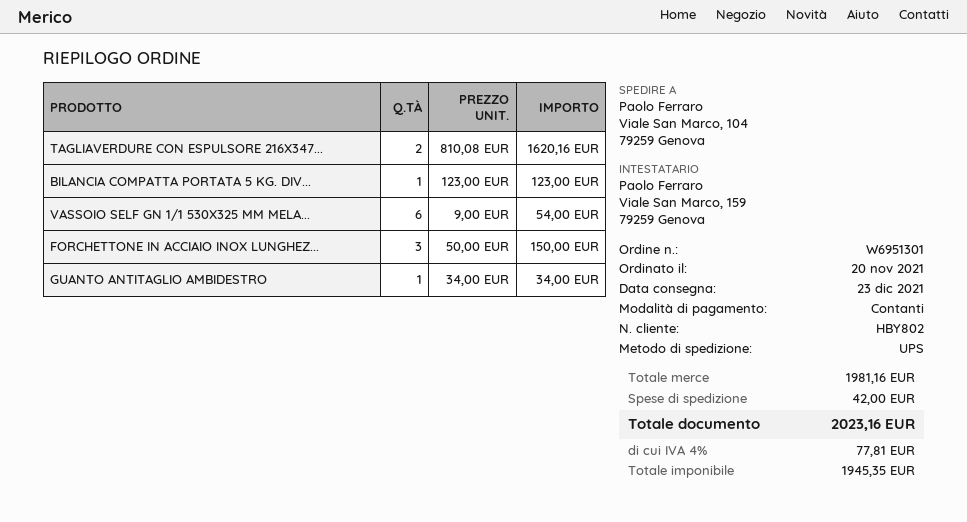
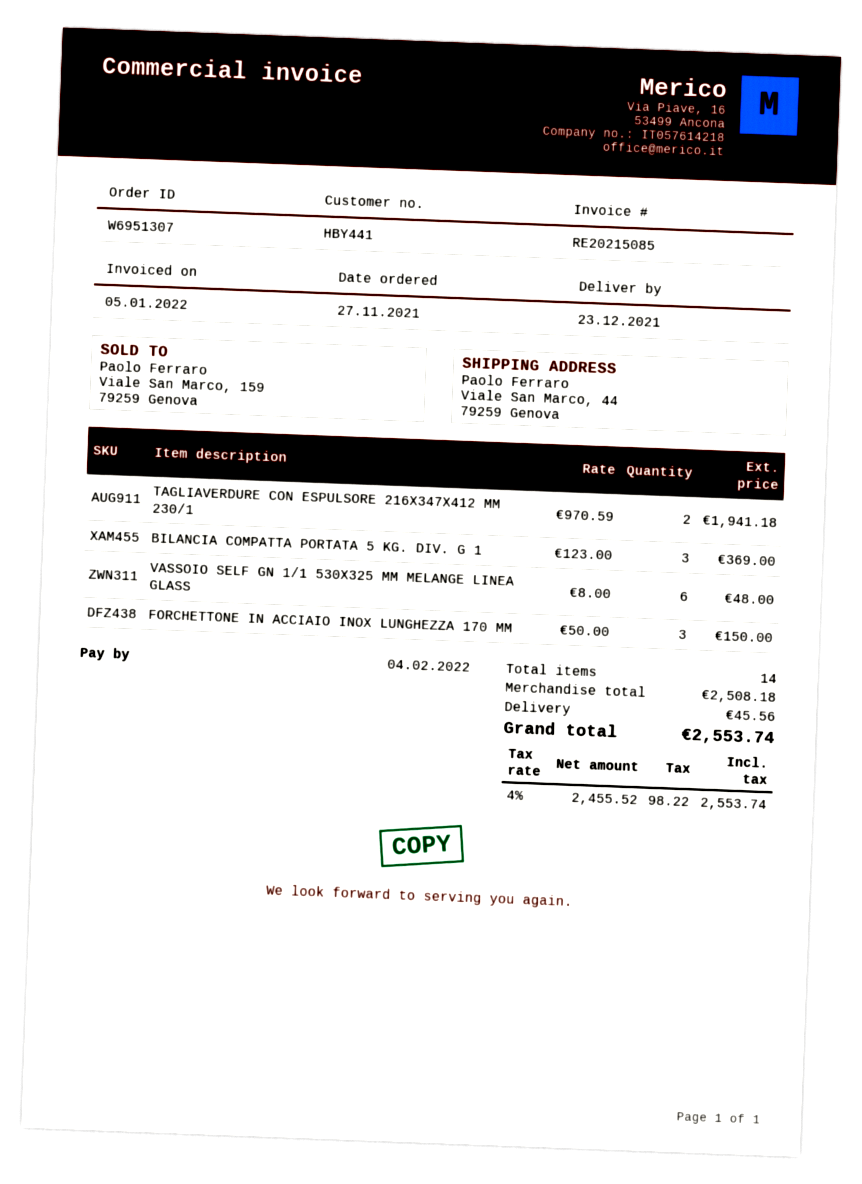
order number: W6951301 -> W6951307
order date: 2021-11-20 -> 2021-11-27
customer number: HBY802 -> HBY441
ship to: Viale San Marco, 104, 79259 Genova -> Viale San Marco, 44, 79259 Genova
TAGLIAVERDURE CON ESPULSORE 216X347...: 2 x 810.08 = 1620.16 -> 2 x 970.59 = 1941.18
BILANCIA COMPATTA PORTATA 5 KG. DIV...: 1 x 123.00 = 123.00 -> 3 x 123.00 = 369.00
VASSOIO SELF GN 1/1 530X325 MM MELA...: 6 x 9.00 = 54.00 -> 6 x 8.00 = 48.00
GUANTO ANTITAGLIO AMBIDESTRO: 1 x 34.00 = 34.00 -> none
subtotal: 1981.16 -> 2508.18
shipping: 42.00 -> 45.56
net: 1945.35 -> 2455.52
tax: 4% = 77.81 -> 4% = 98.22
total: 2023.16 -> 2553.74

